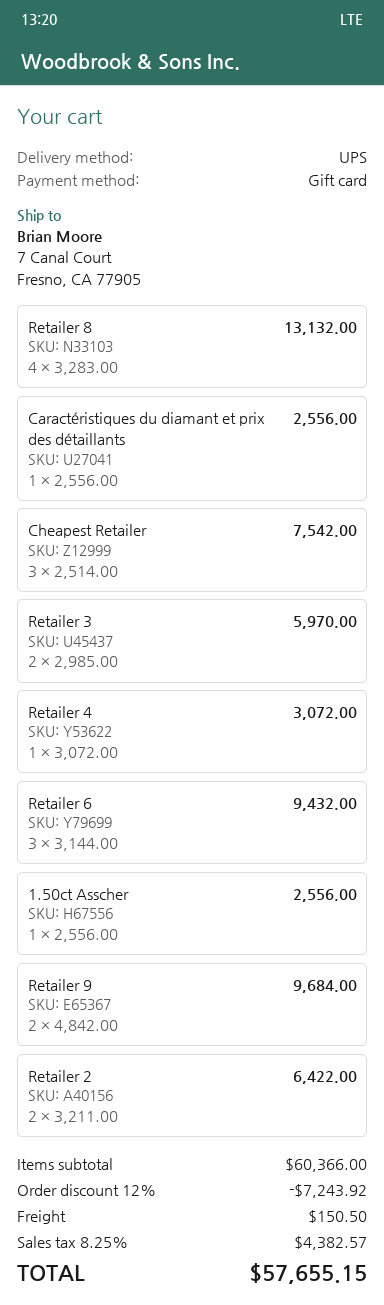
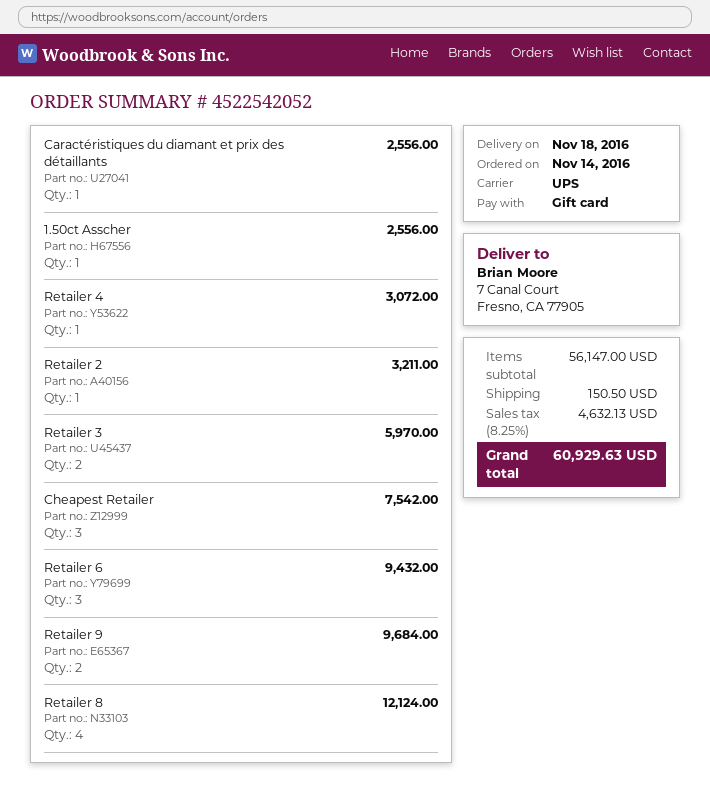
Retailer 8: 4 for 13132.00 -> 4 for 12124.00
Retailer 2: 2 for 6422.00 -> 1 for 3211.00
subtotal: 60366.00 -> 56147.00
discount: 12% = 7243.92 -> none
tax: 8.25% = 4382.57 -> 8.25% = 4632.13
total: 57655.15 -> 60929.63

